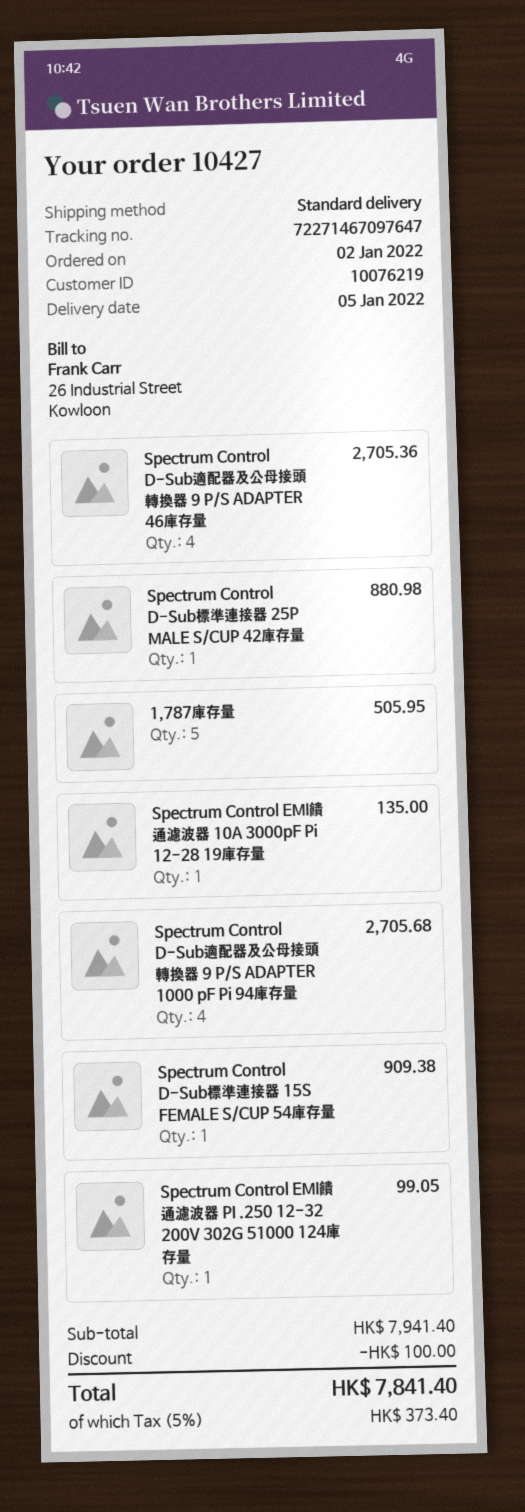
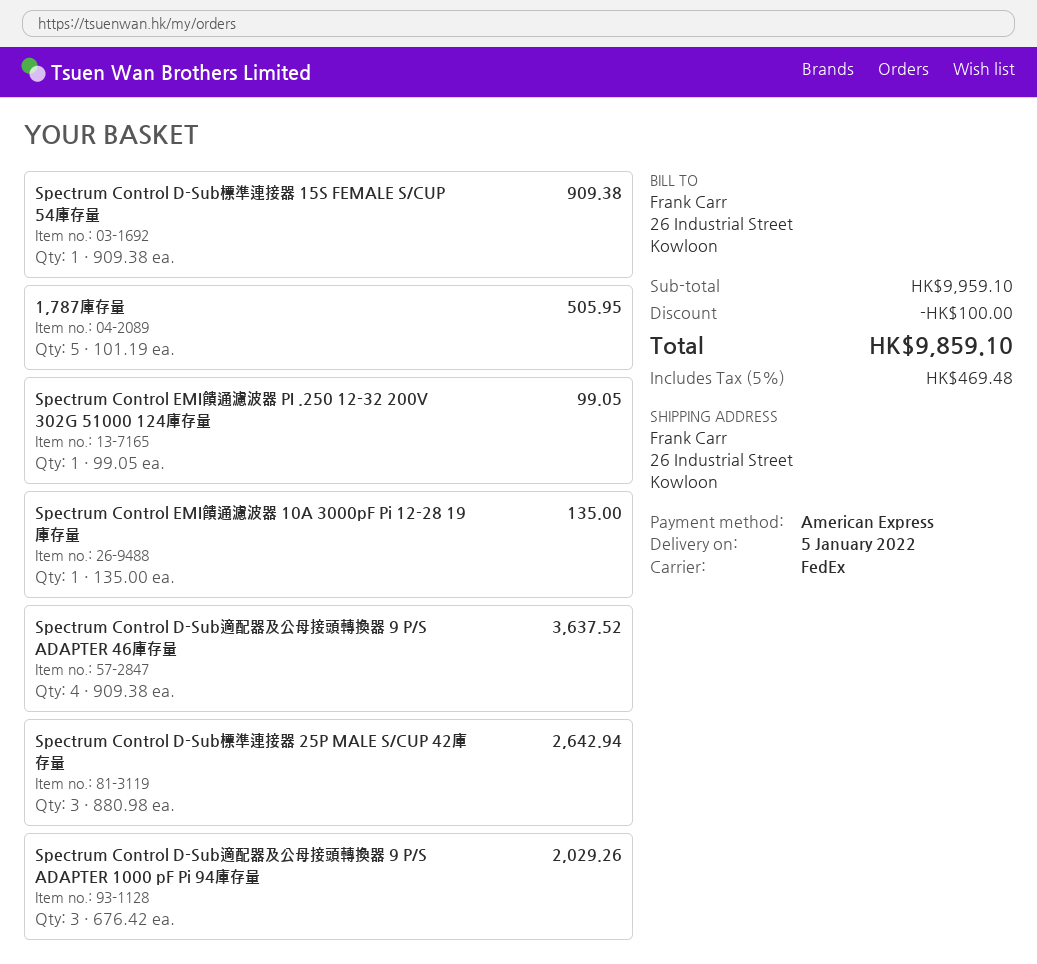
shipping method: standard -> FedEx
Spectrum Control D-Sub適配器及公母接頭轉換器 9 P/S ADAPTER 46庫存量: 4 for 2705.36 -> 4 for 3637.52
Spectrum Control D-Sub標準連接器 25P MALE S/CUP 42庫存量: 1 for 880.98 -> 3 for 2642.94
Spectrum Control D-Sub適配器及公母接頭轉換器 9 P/S ADAPTER 1000 pF Pi 94庫存量: 4 for 2705.68 -> 3 for 2029.26
subtotal: 7941.40 -> 9959.10
tax: 5% = 373.40 -> 5% = 469.48
total: 7841.40 -> 9859.10

